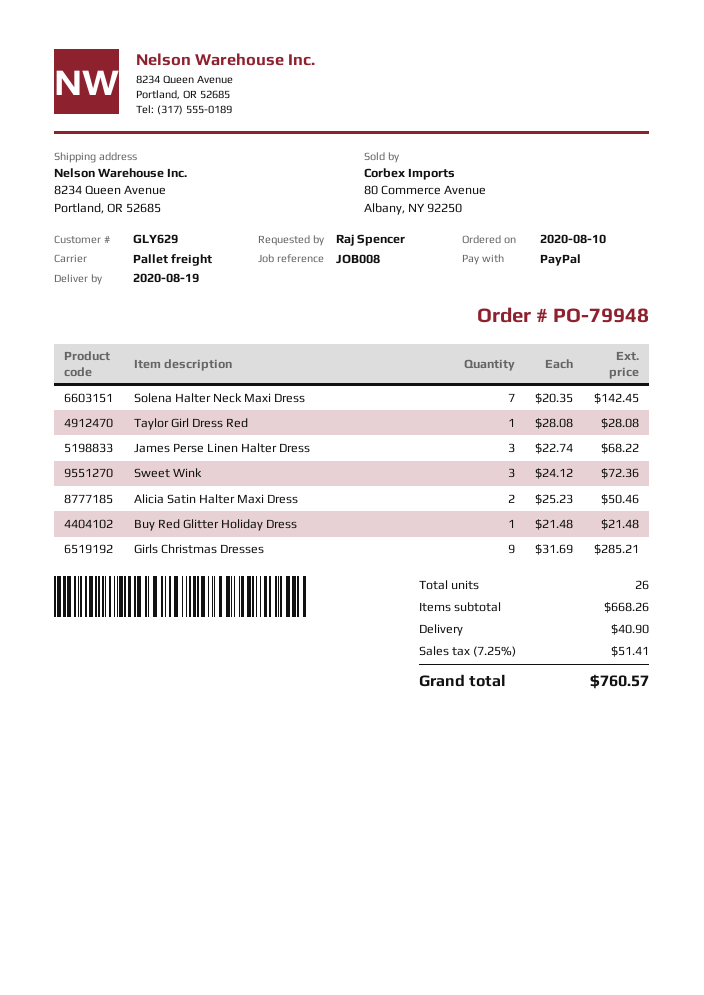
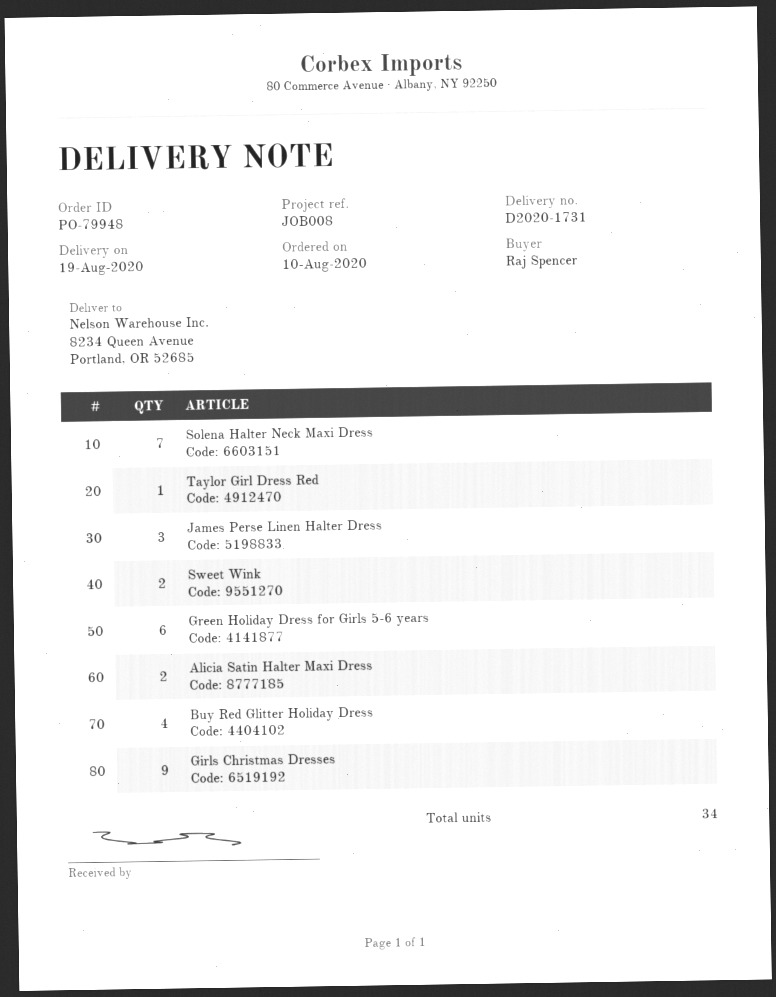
Sweet Wink: 3 -> 2
Buy Red Glitter Holiday Dress: 1 -> 4
Green Holiday Dress for Girls 5-6 years: none -> 6
total quantity: 26 -> 34

